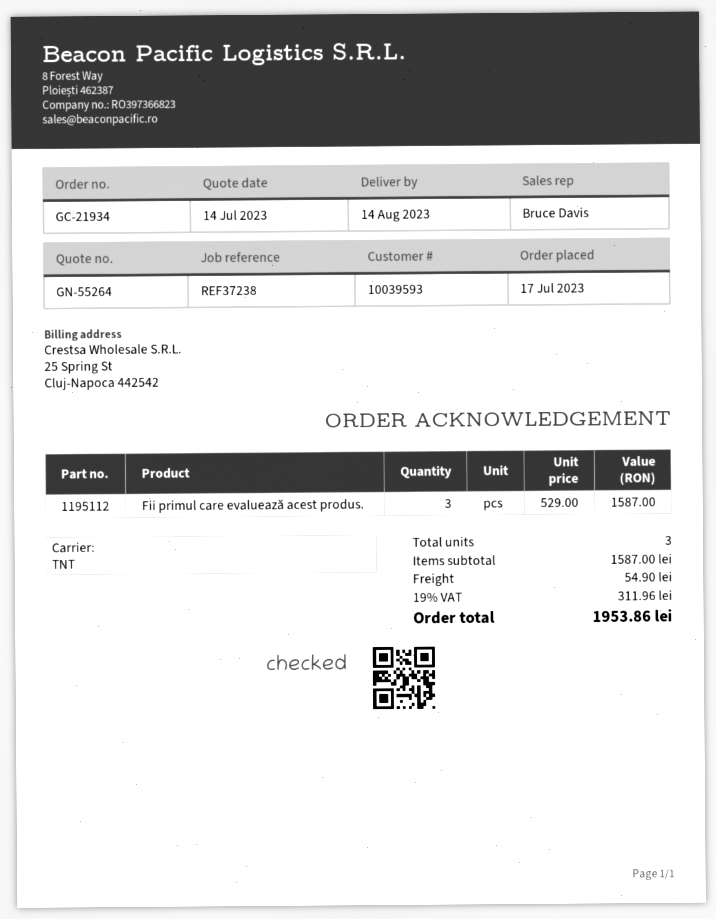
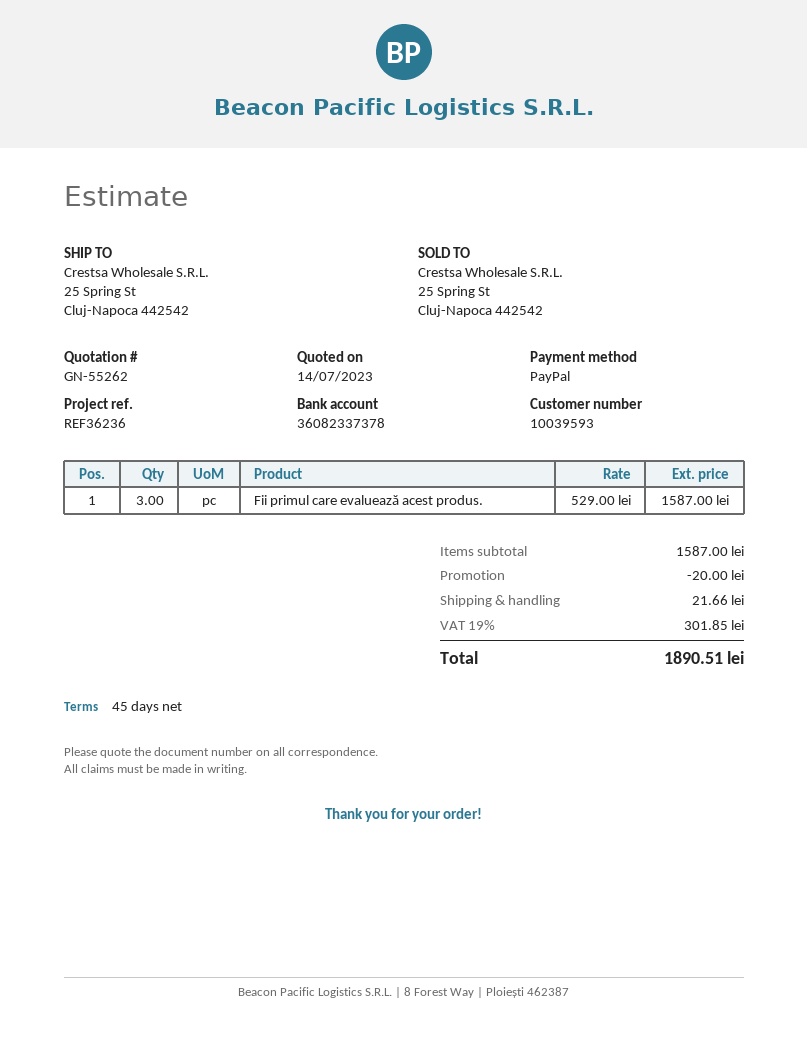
quote number: GN-55264 -> GN-55262
reference: REF37238 -> REF36236
discount: none -> 20.00
shipping: 54.90 -> 21.66
tax: 19% = 311.96 -> 19% = 301.85
total: 1953.86 -> 1890.51

